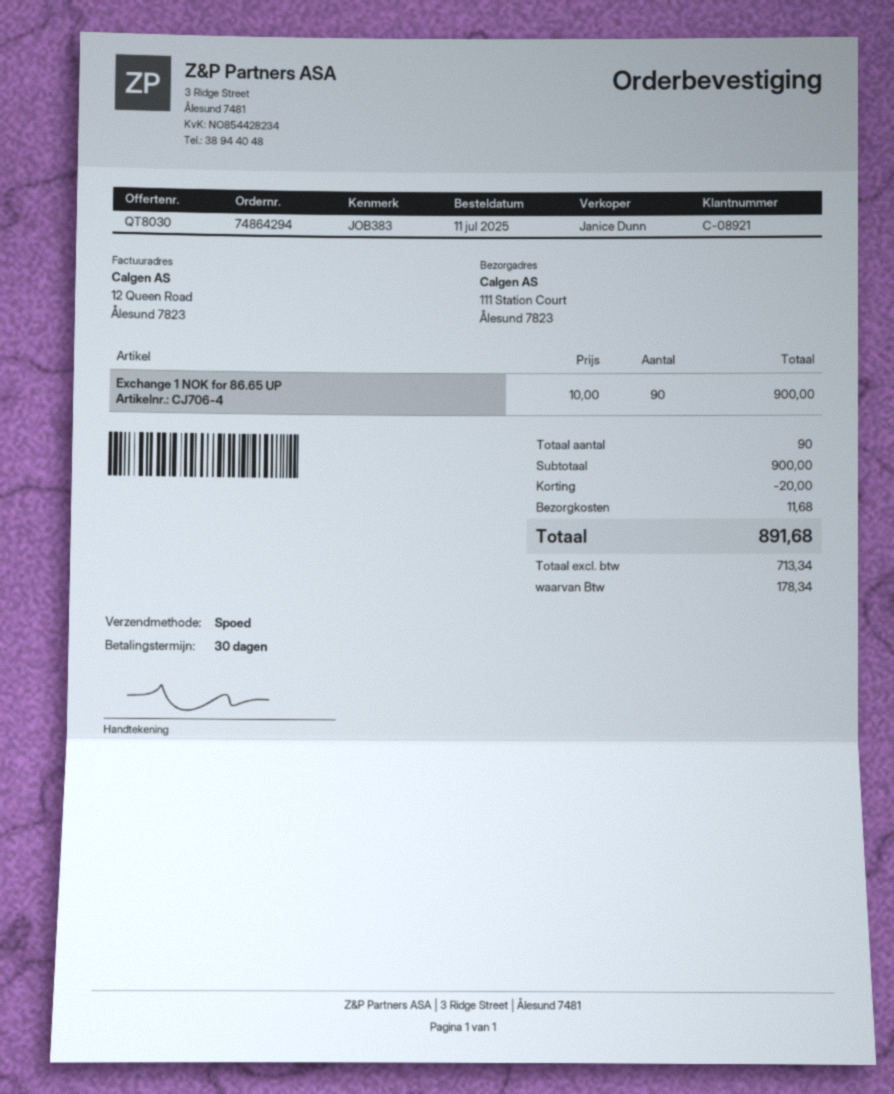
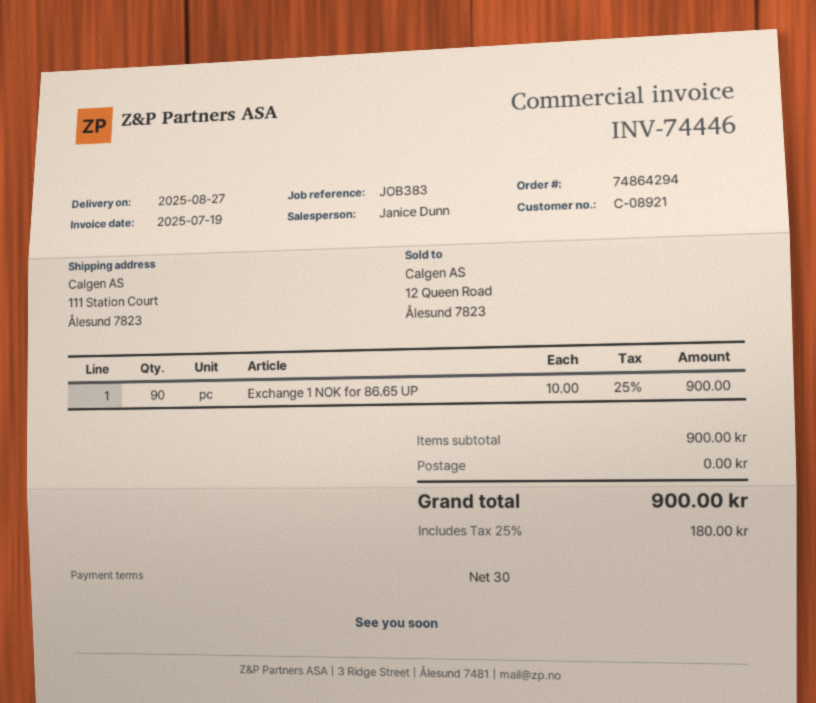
discount: 20.00 -> none
shipping: 11.68 -> 0.00
tax: 178.34 -> 180.00
total: 891.68 -> 900.00

